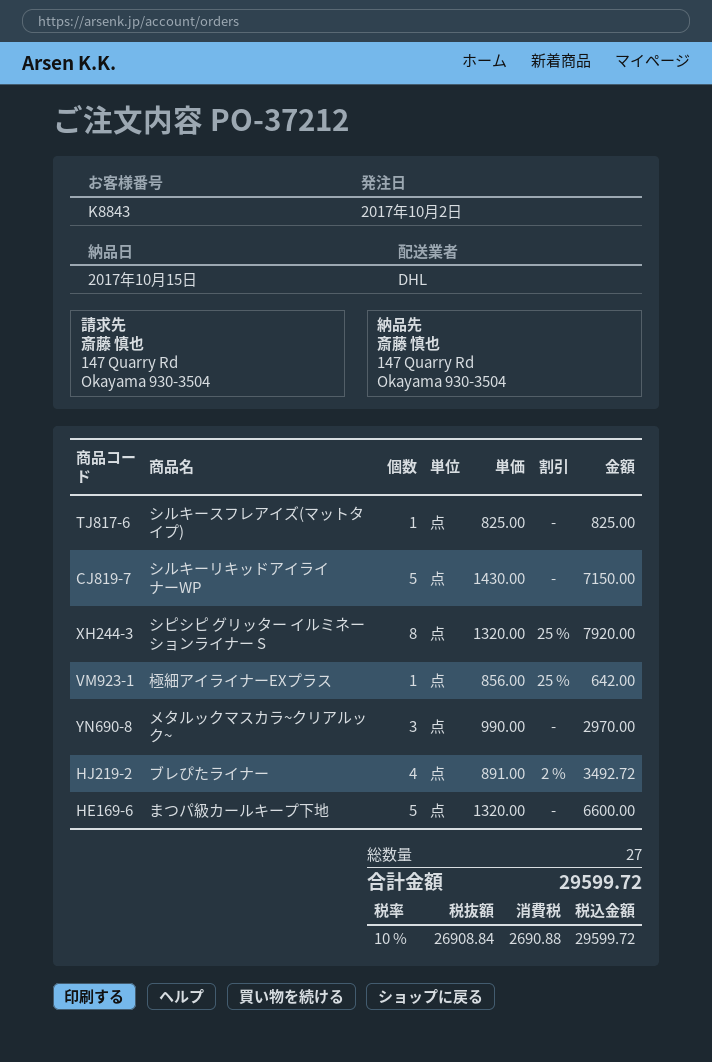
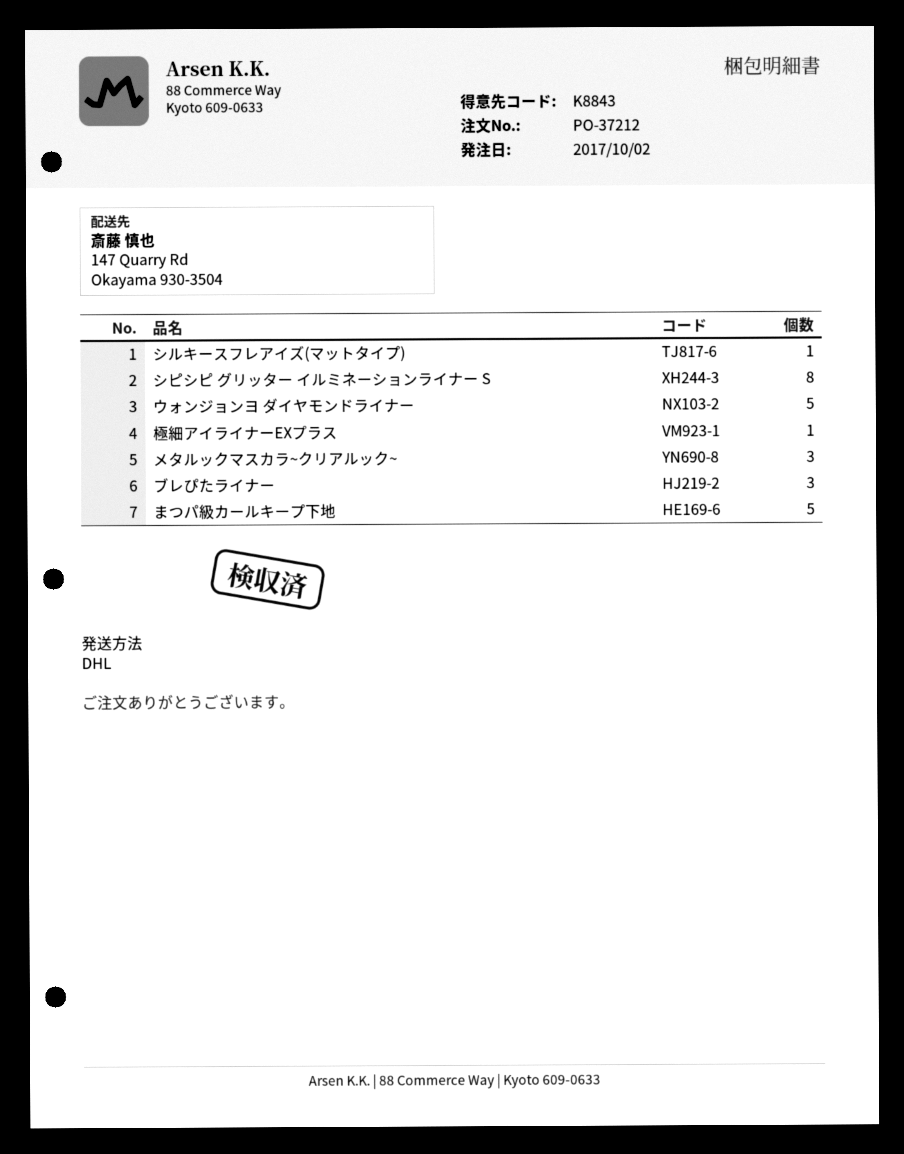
シルキーリキッドアイライナーWP: 5 -> none
ブレぴたライナー: 4 -> 3
ウォンジョンヨ ダイヤモンドライナー: none -> 5

